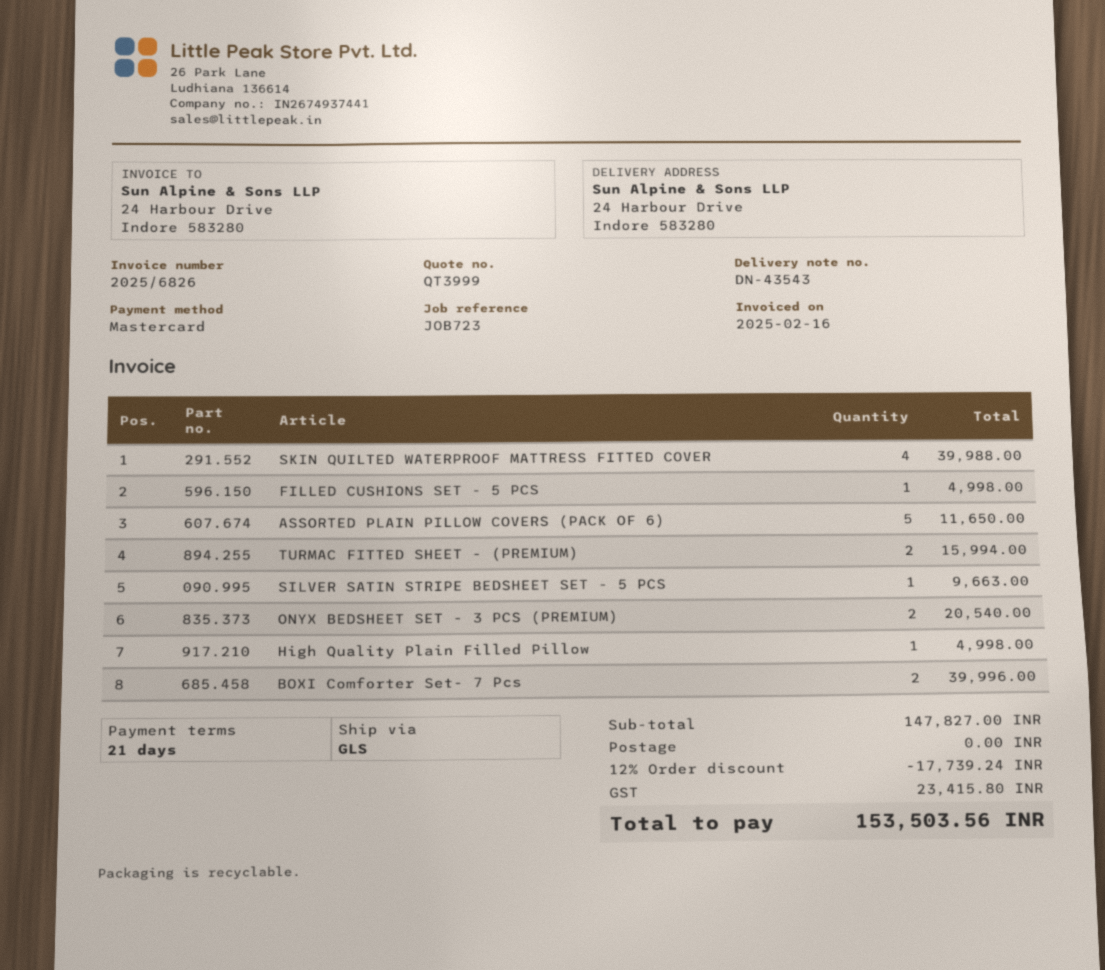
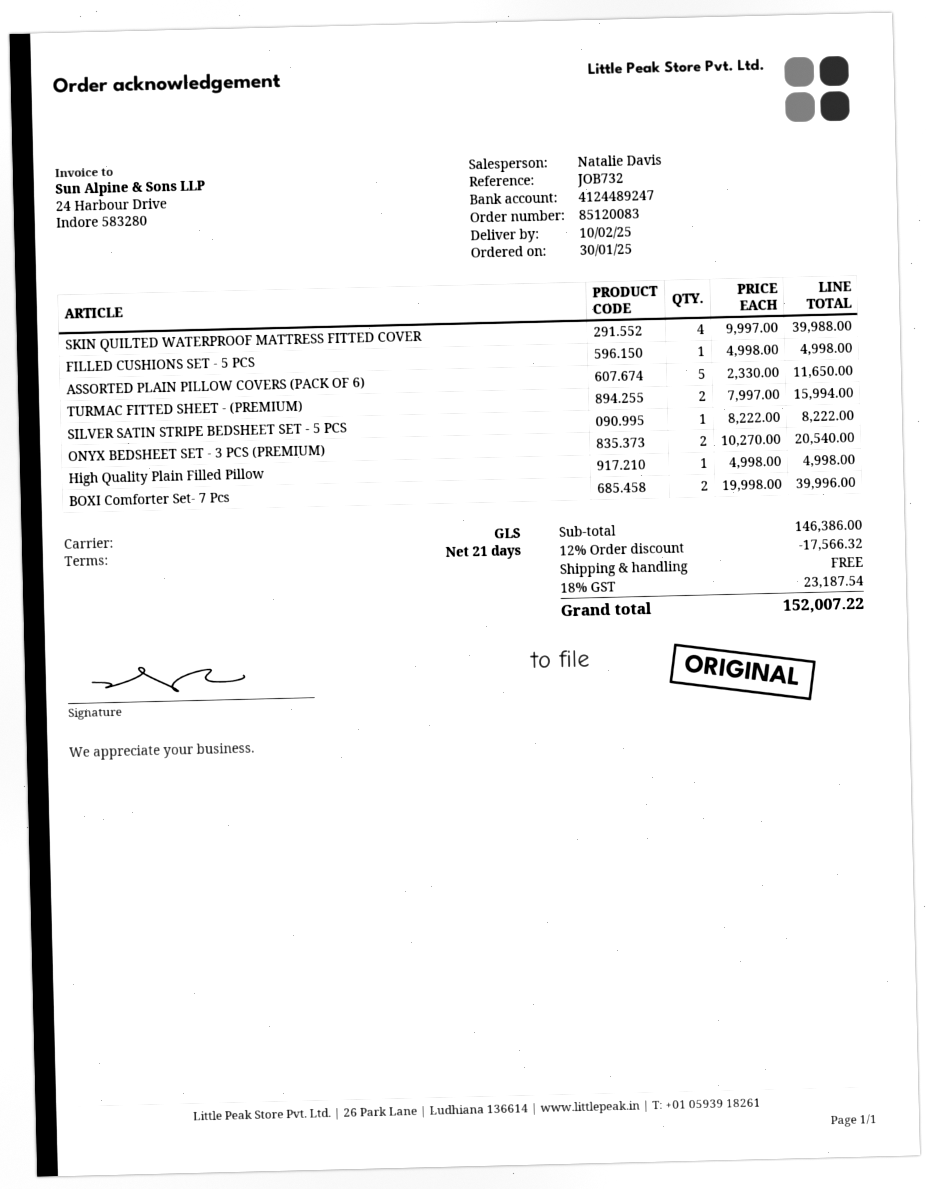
reference: JOB723 -> JOB732
SILVER SATIN STRIPE BEDSHEET SET - 5 PCS: 1 for 9663.00 -> 1 for 8222.00
subtotal: 147827.00 -> 146386.00
discount: 12% = 17739.24 -> 12% = 17566.32
tax: 23415.80 -> 23187.54
total: 153503.56 -> 152007.22

